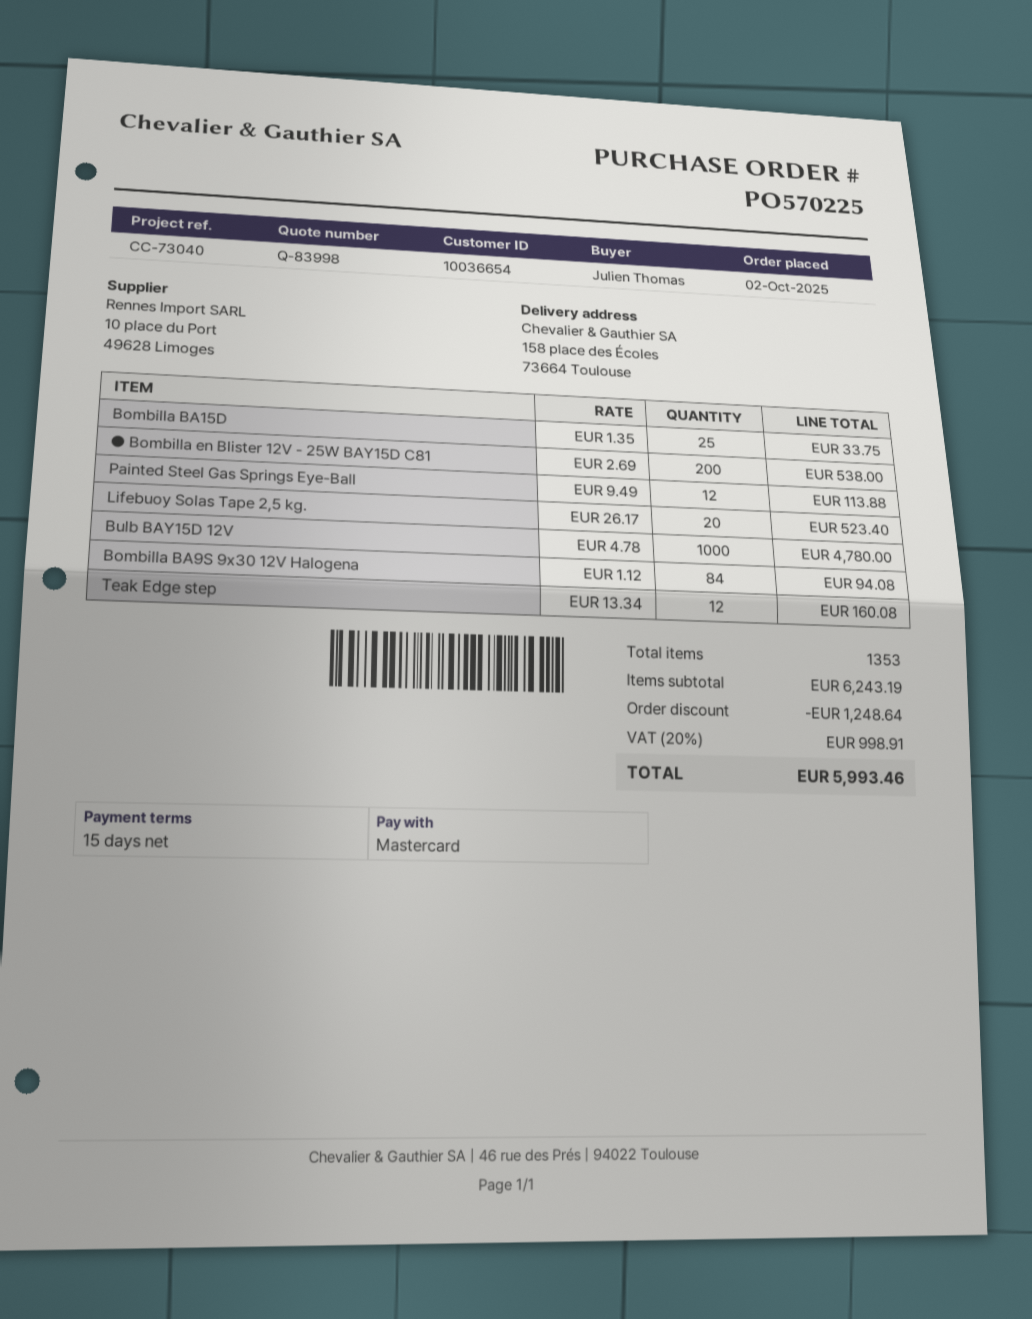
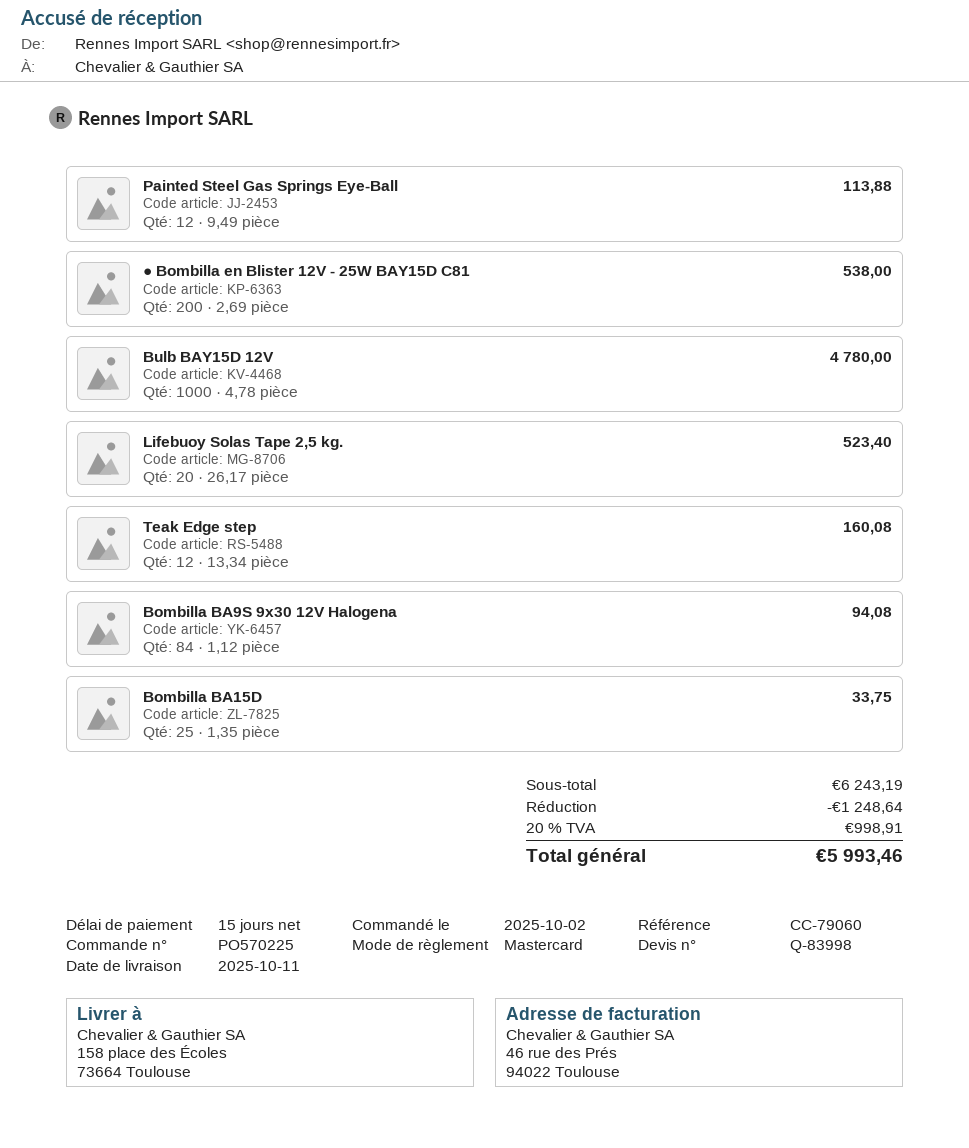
reference: CC-73040 -> CC-79060

